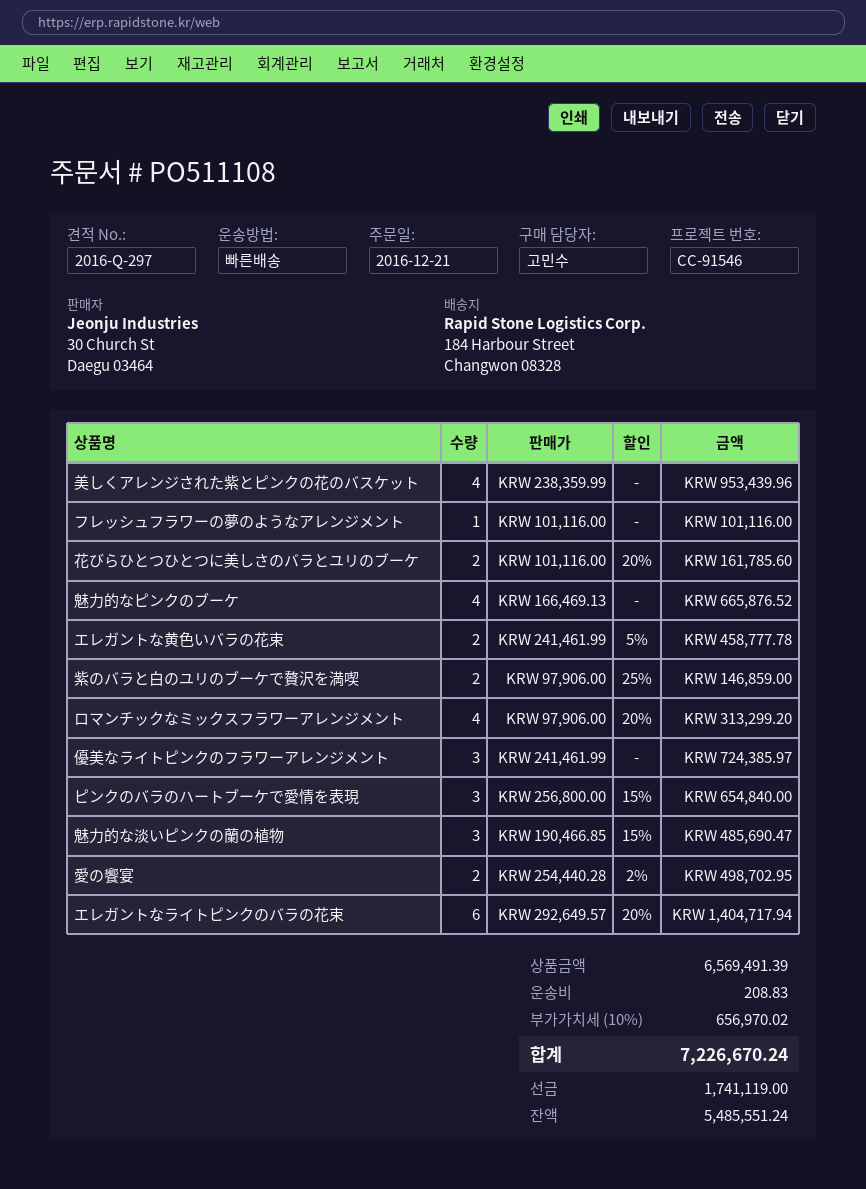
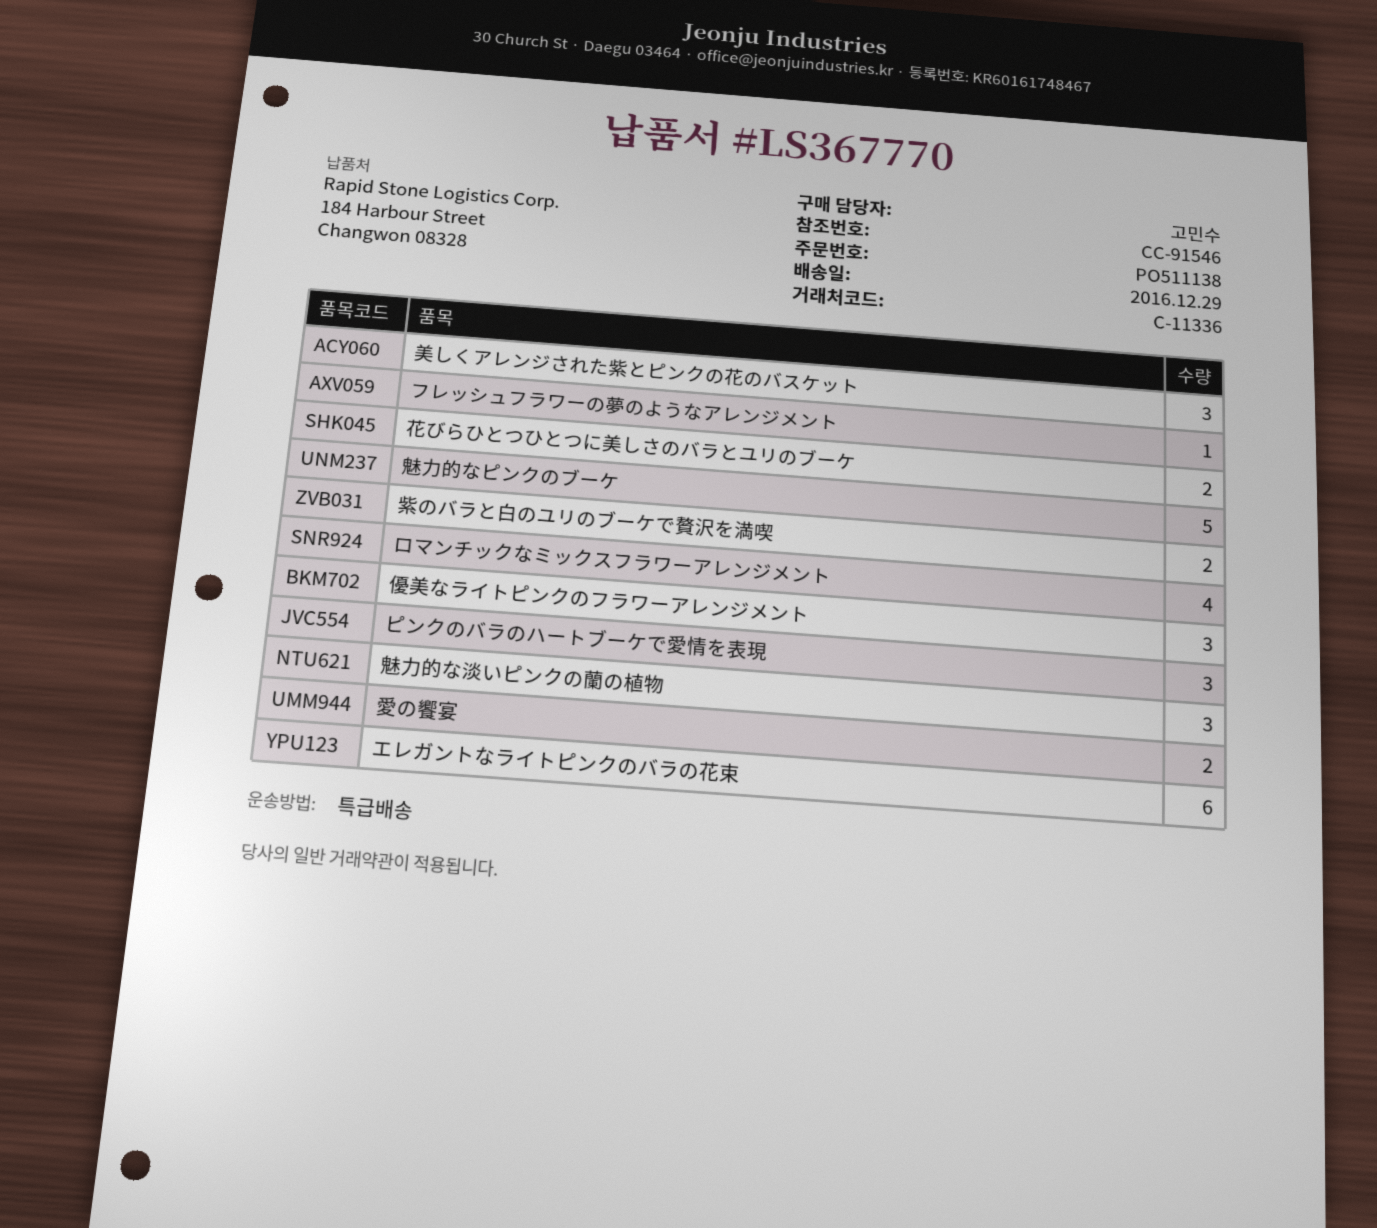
order number: PO511108 -> PO511138
美しくアレンジされた紫とピンクの花のバスケット: 4 -> 3
魅力的なピンクのブーケ: 4 -> 5
エレガントな黄色いバラの花束: 2 -> none

